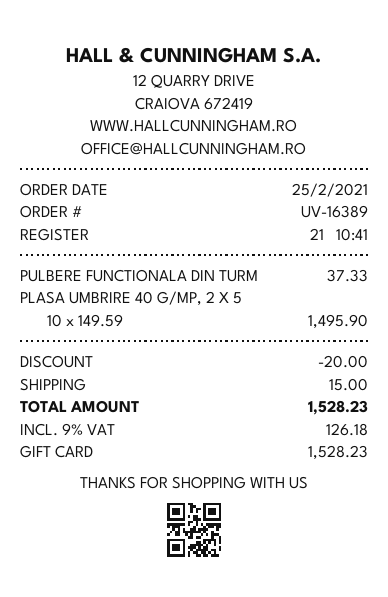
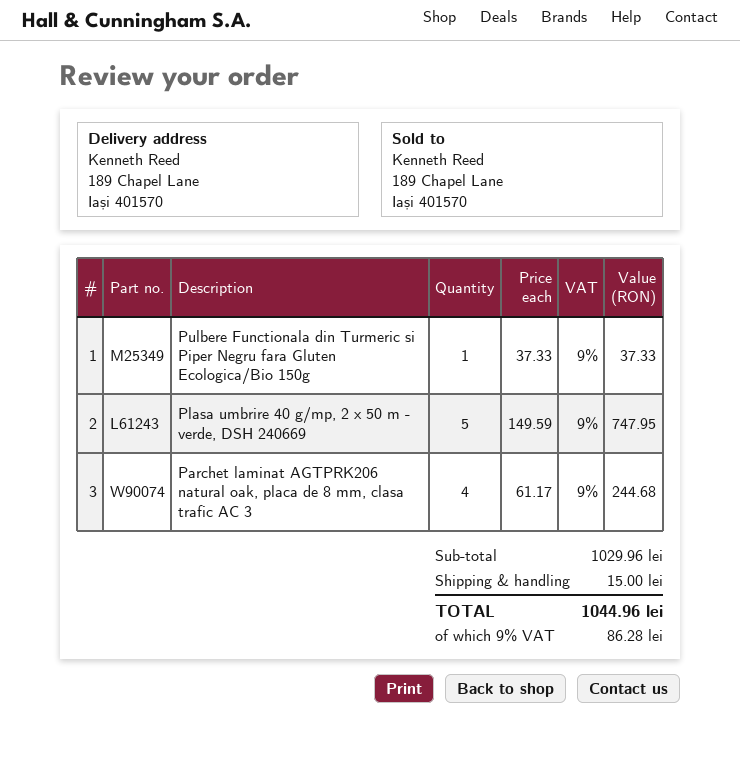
PLASA UMBRIRE 40 G/MP, 2 X 5: 10 x 149.59 = 1495.90 -> 5 x 149.59 = 747.95
Parchet laminat AGTPRK206 natural oak, placa de 8 mm, clasa trafic AC 3: none -> 4 x 61.17 = 244.68
discount: 20.00 -> none
tax: 9% = 126.18 -> 9% = 86.28
total: 1528.23 -> 1044.96

